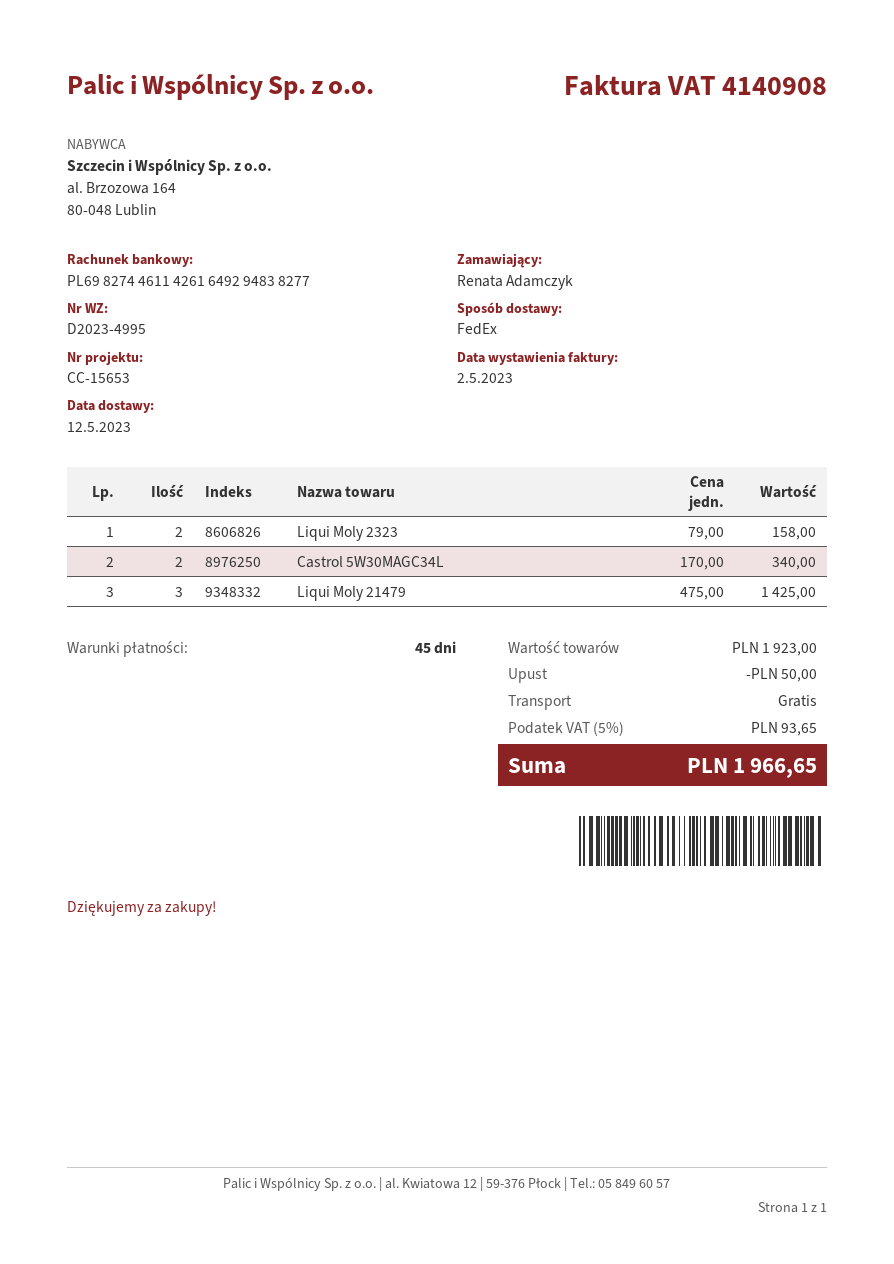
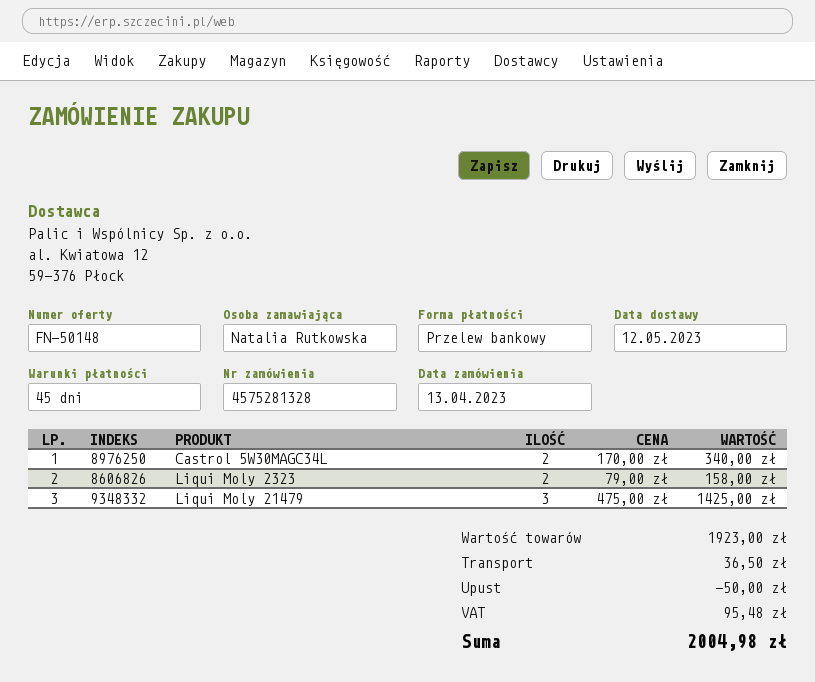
ordered by: Renata Adamczyk -> Natalia Rutkowska
shipping: 0.00 -> 36.50
tax: 93.65 -> 95.48
total: 1966.65 -> 2004.98

